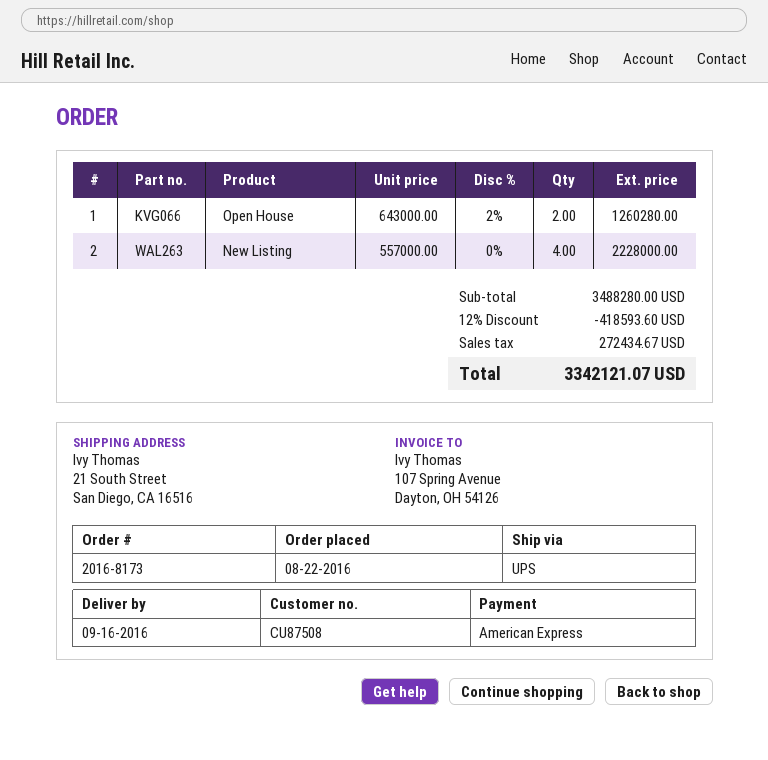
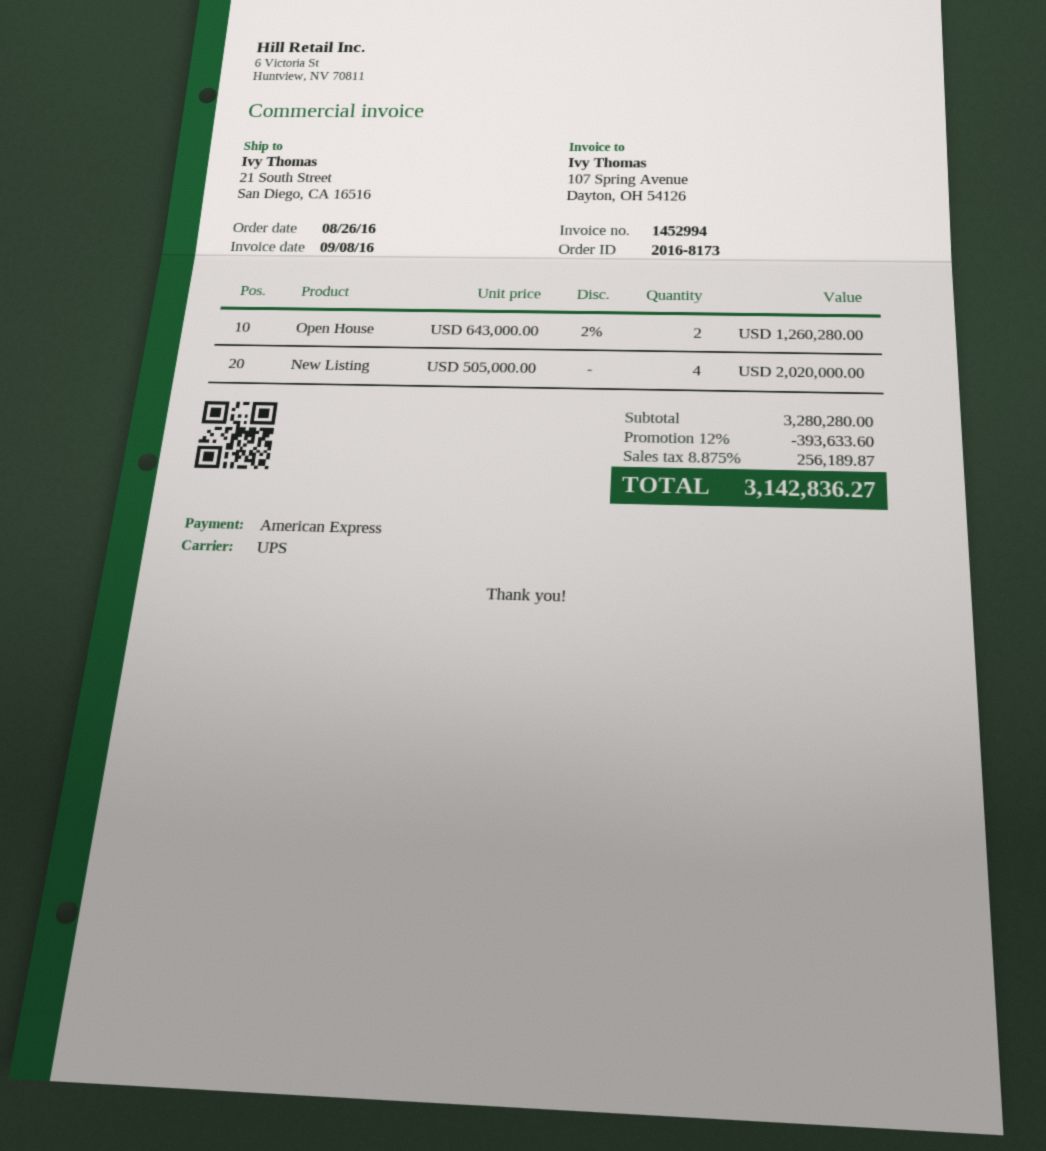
order date: 2016-08-22 -> 2016-08-26
New Listing: 4 x 557000.00 = 2228000.00 -> 4 x 505000.00 = 2020000.00
subtotal: 3488280.00 -> 3280280.00
discount: 12% = 418593.60 -> 12% = 393633.60
tax: 272434.67 -> 256189.87
total: 3342121.07 -> 3142836.27

